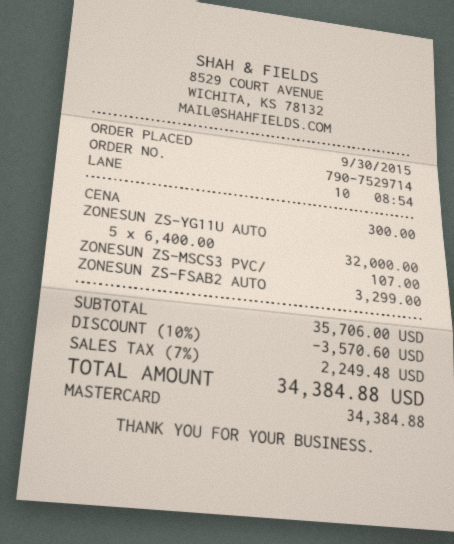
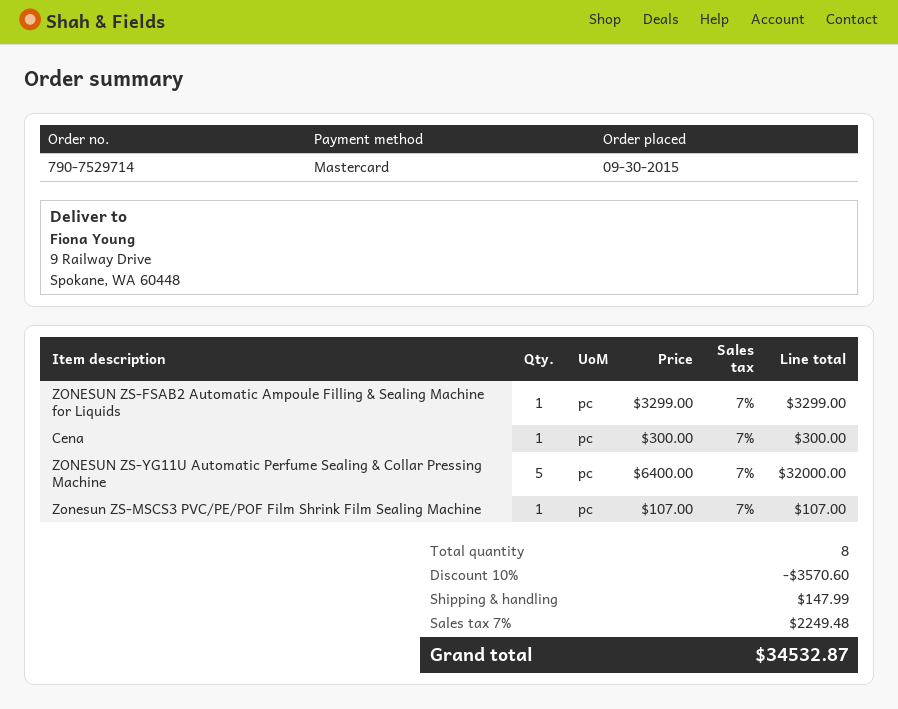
shipping: none -> 147.99
total: 34384.88 -> 34532.87

